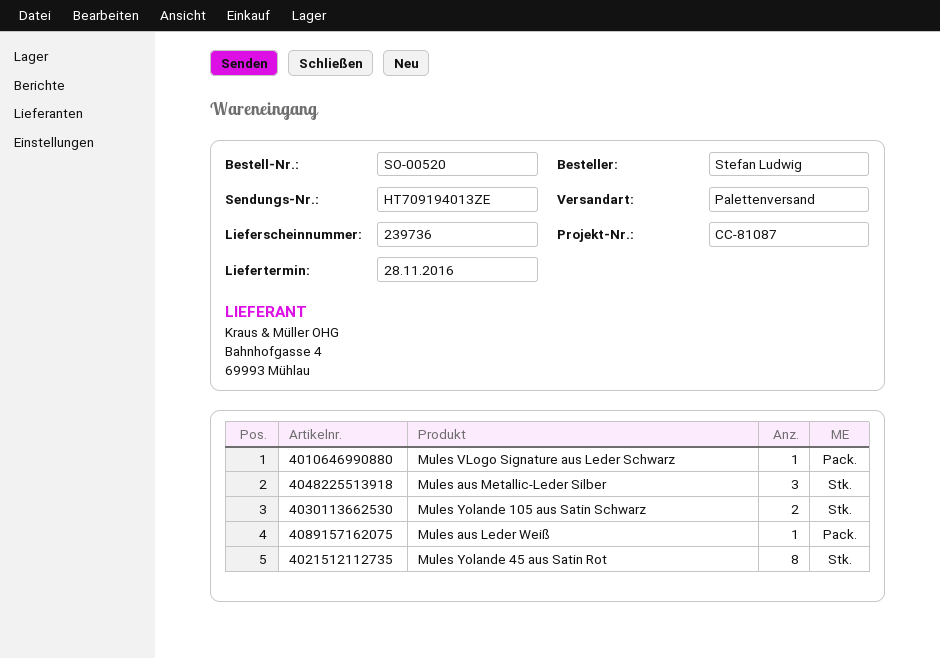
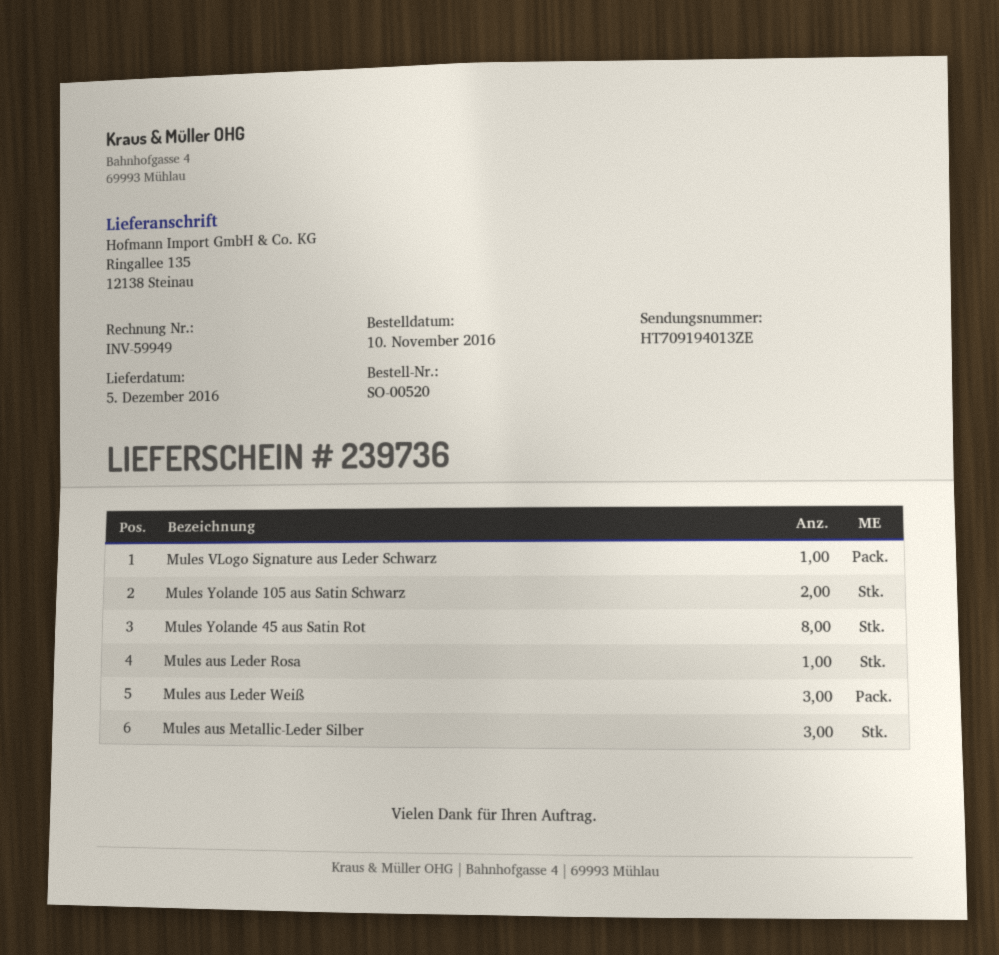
delivery date: 2016-11-28 -> 2016-12-05
Mules aus Leder Weiß: 1 -> 3
Mules aus Leder Rosa: none -> 1

